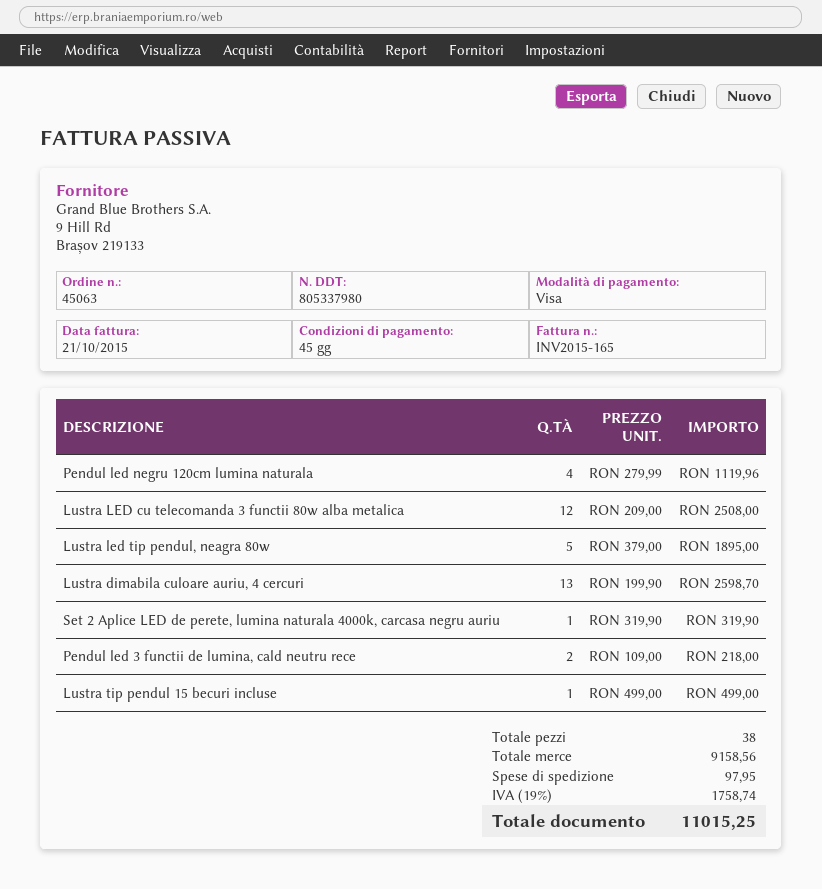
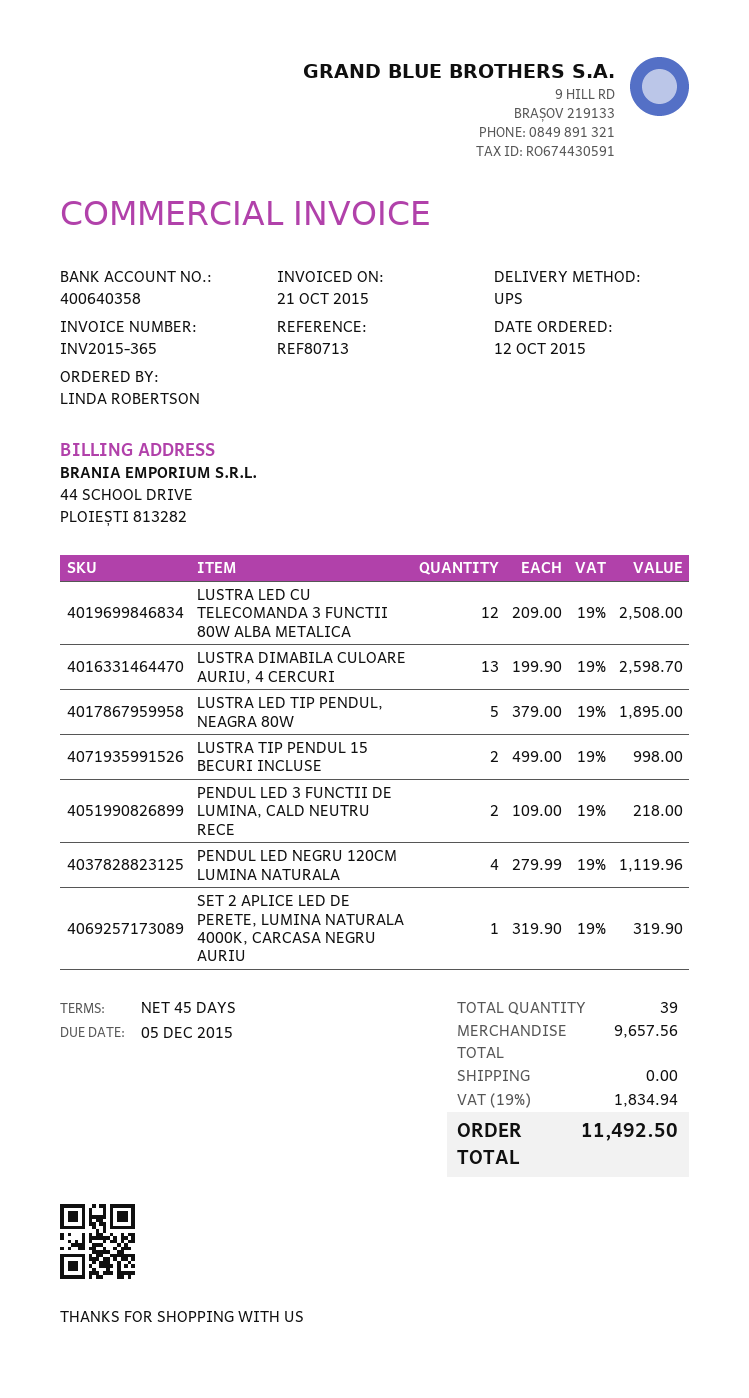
invoice number: INV2015-165 -> INV2015-365
Lustra tip pendul 15 becuri incluse: 1 x 499.00 = 499.00 -> 2 x 499.00 = 998.00
total quantity: 38 -> 39
subtotal: 9158.56 -> 9657.56
shipping: 97.95 -> 0.00
tax: 19% = 1758.74 -> 19% = 1834.94
total: 11015.25 -> 11492.50

